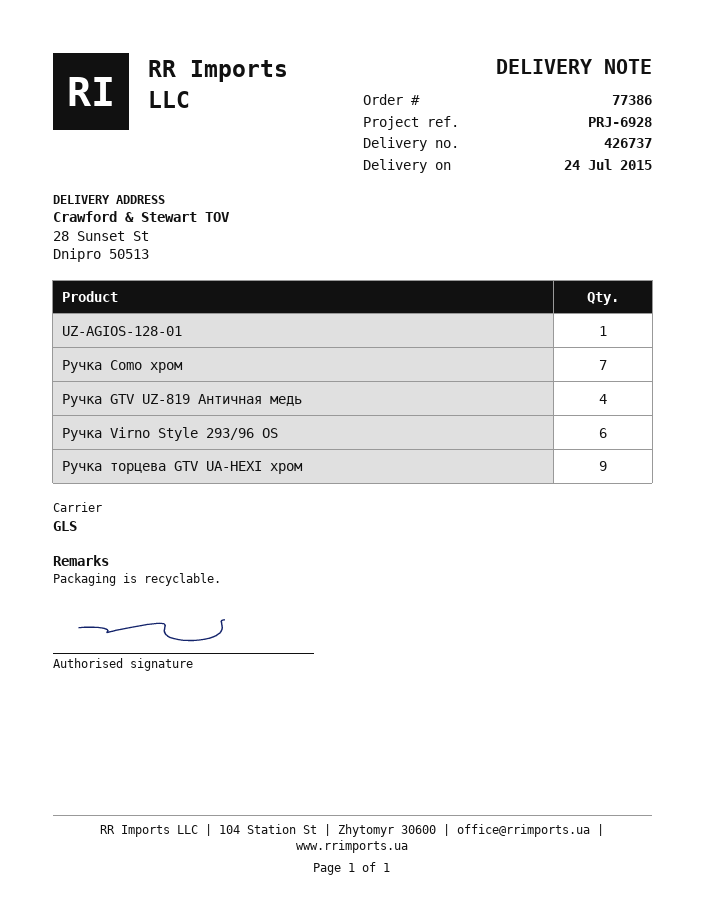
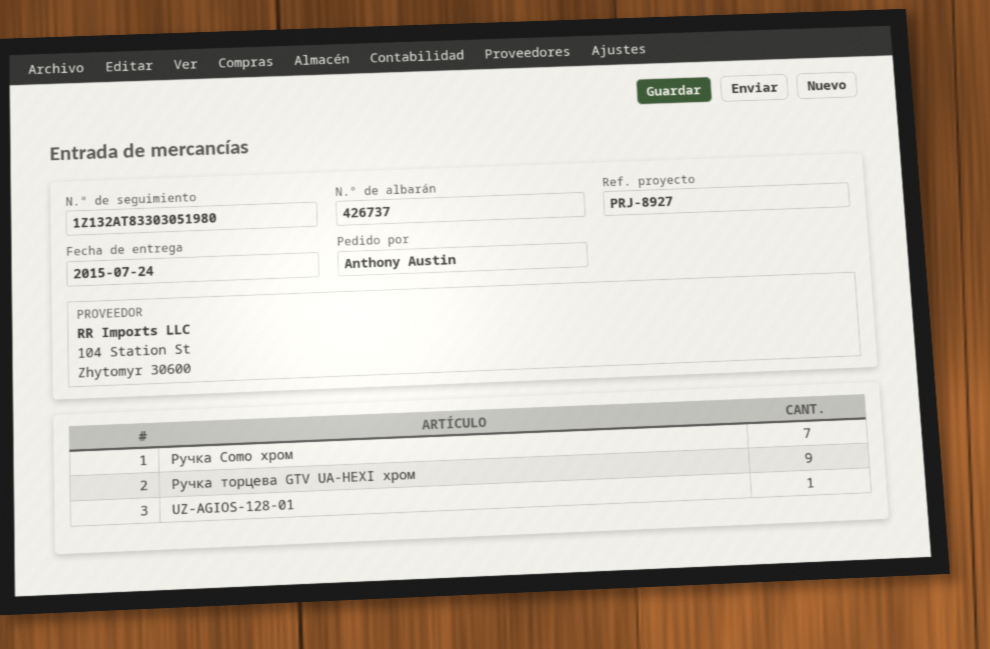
reference: PRJ-6928 -> PRJ-8927
Ручка GTV UZ-819 Античная медь: 4 -> none
Ручка Virno Style 293/96 OS: 6 -> none

